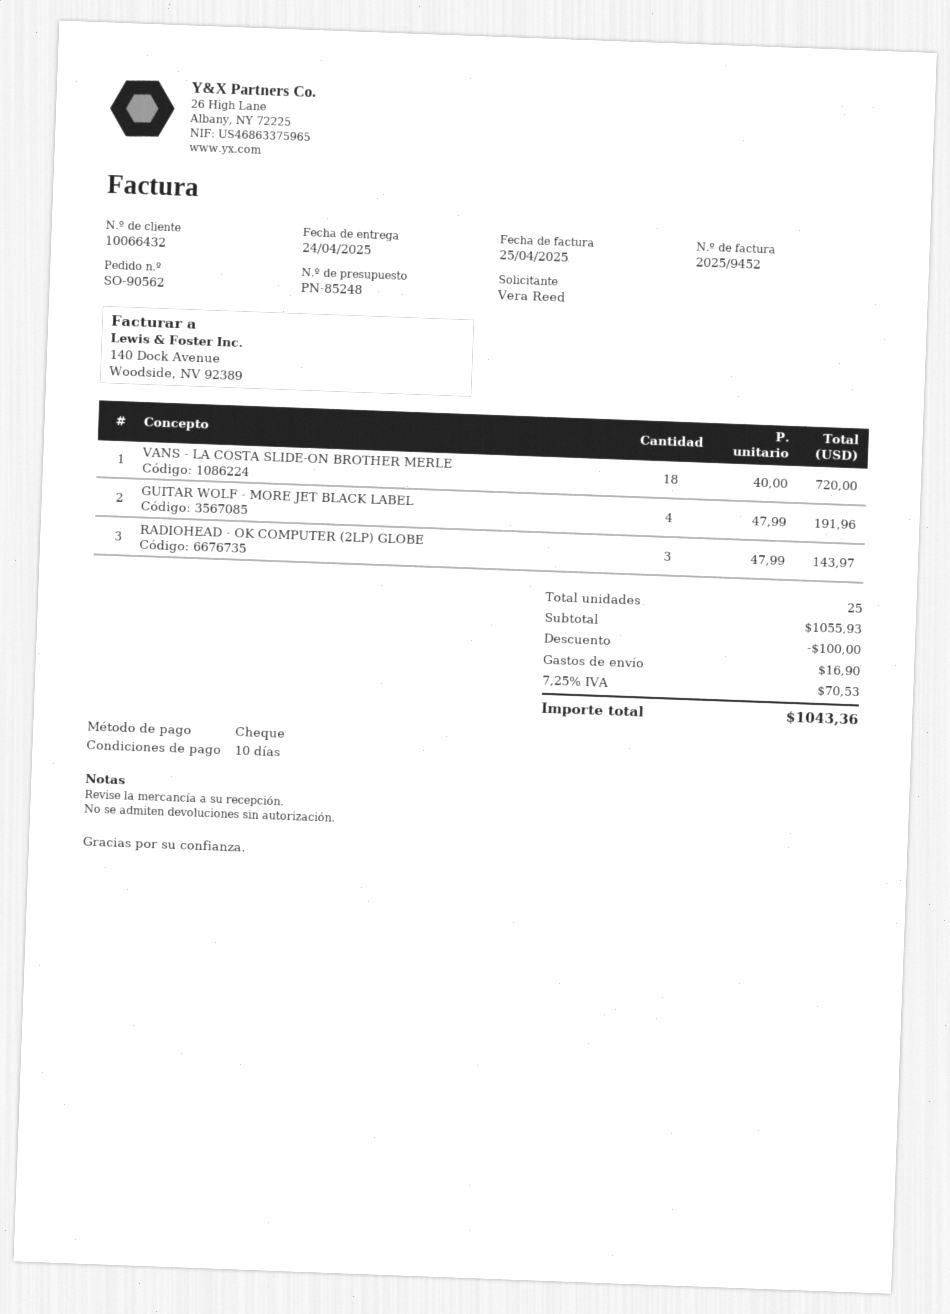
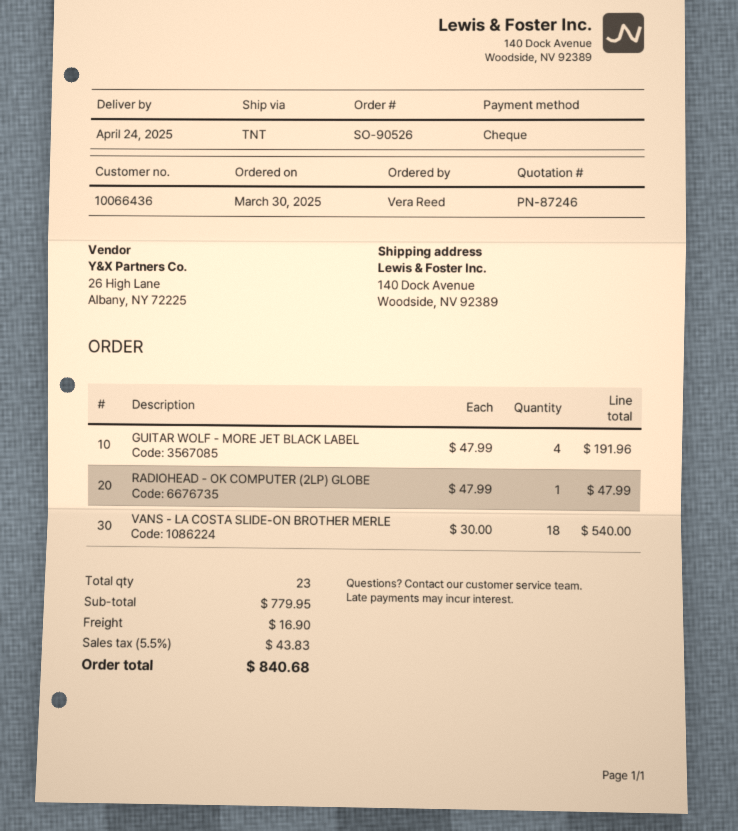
quote number: PN-85248 -> PN-87246
order number: SO-90562 -> SO-90526
customer number: 10066432 -> 10066436
VANS - LA COSTA SLIDE-ON BROTHER MERLE: 18 x 40.00 = 720.00 -> 18 x 30.00 = 540.00
RADIOHEAD - OK COMPUTER (2LP) GLOBE: 3 x 47.99 = 143.97 -> 1 x 47.99 = 47.99
total quantity: 25 -> 23
subtotal: 1055.93 -> 779.95
discount: 100.00 -> none
tax: 7.25% = 70.53 -> 5.5% = 43.83
total: 1043.36 -> 840.68

